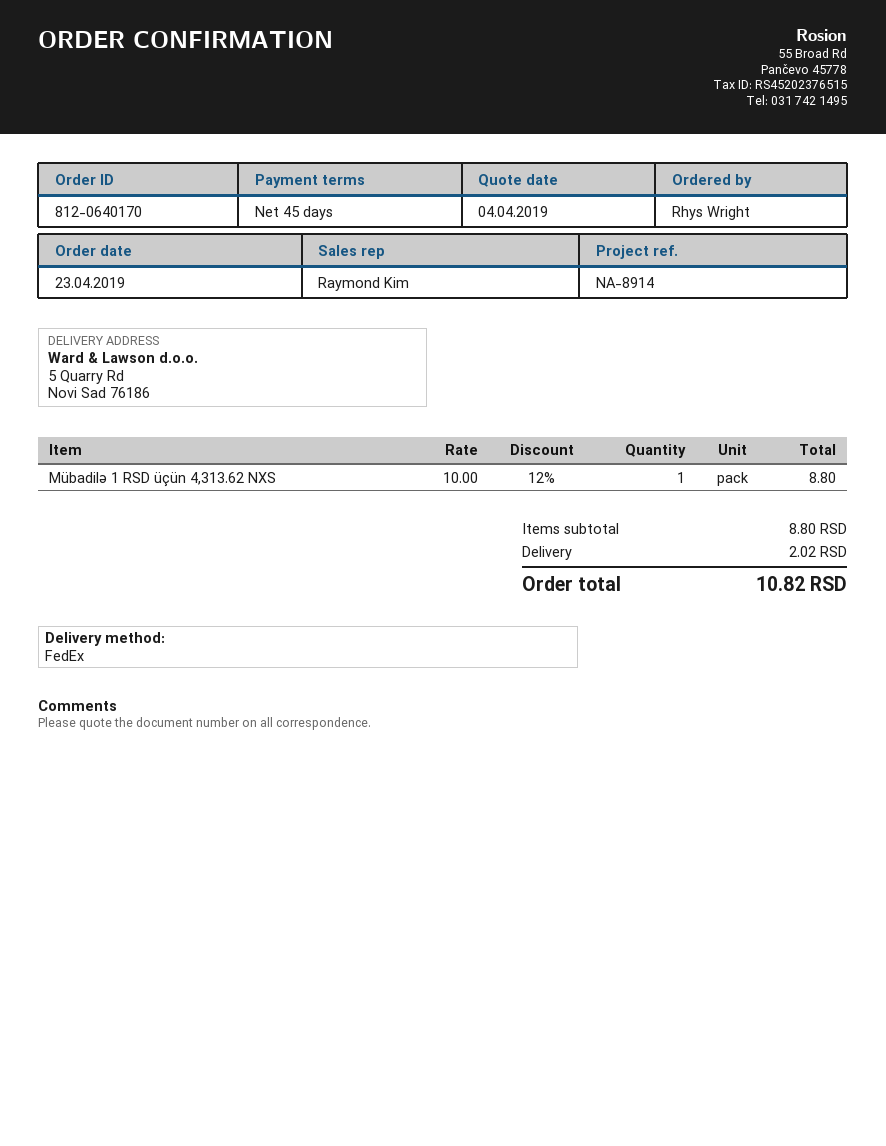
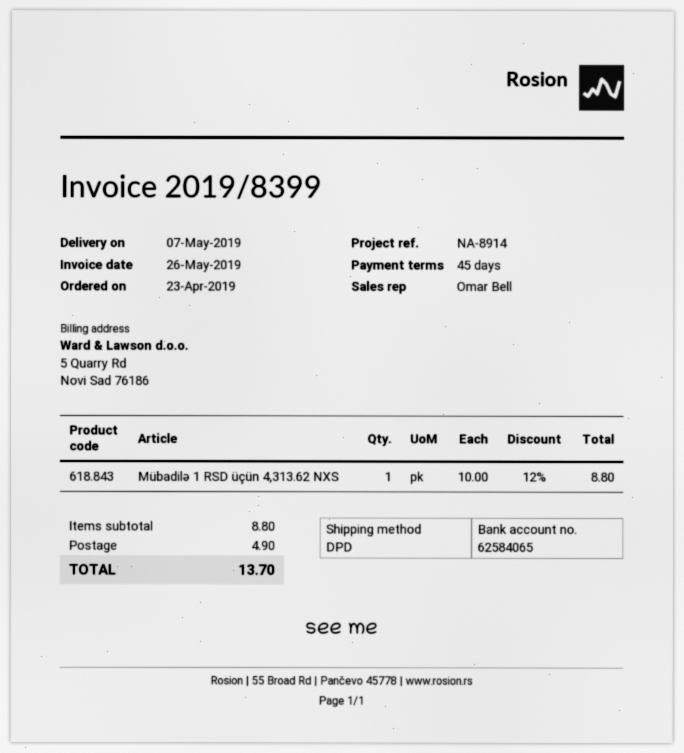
sales rep: Raymond Kim -> Omar Bell
shipping method: FedEx -> DPD
shipping: 2.02 -> 4.90
total: 10.82 -> 13.70

